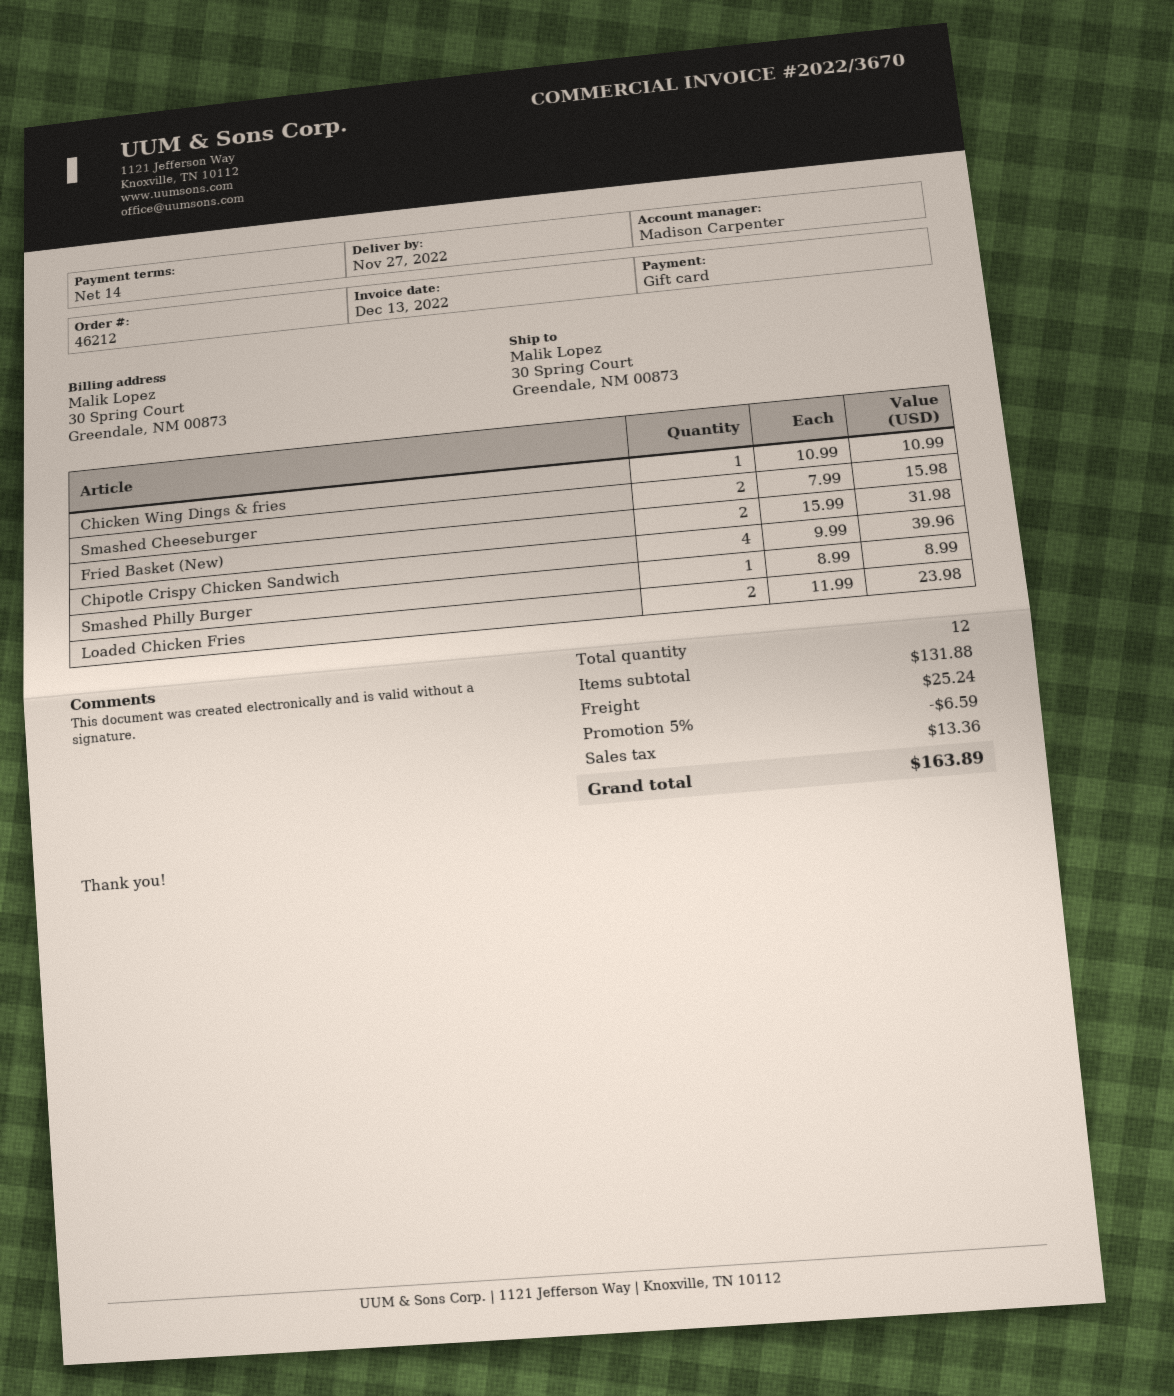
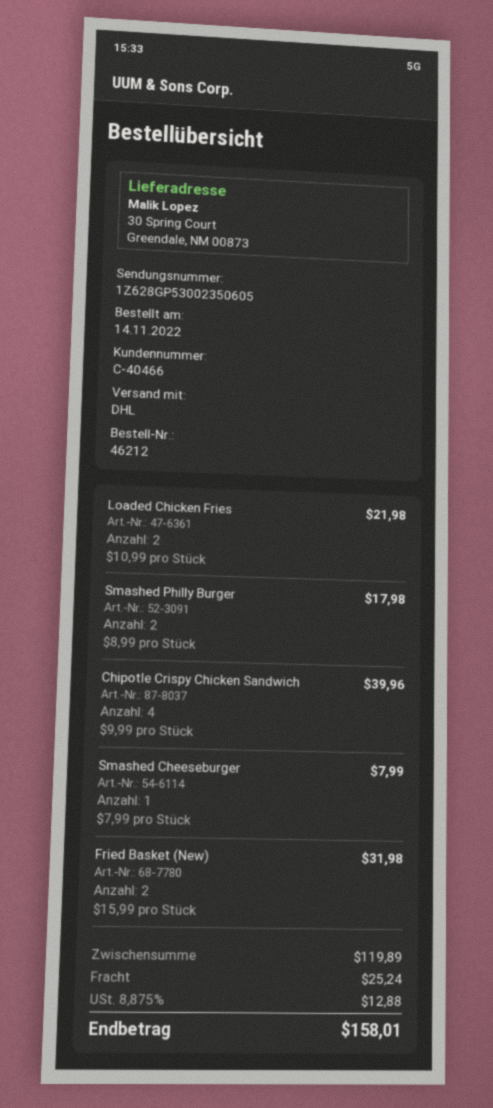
Chicken Wing Dings & fries: 1 x 10.99 = 10.99 -> none
Smashed Cheeseburger: 2 x 7.99 = 15.98 -> 1 x 7.99 = 7.99
Smashed Philly Burger: 1 x 8.99 = 8.99 -> 2 x 8.99 = 17.98
Loaded Chicken Fries: 2 x 11.99 = 23.98 -> 2 x 10.99 = 21.98
subtotal: 131.88 -> 119.89
discount: 5% = 6.59 -> none
tax: 13.36 -> 12.88
total: 163.89 -> 158.01

